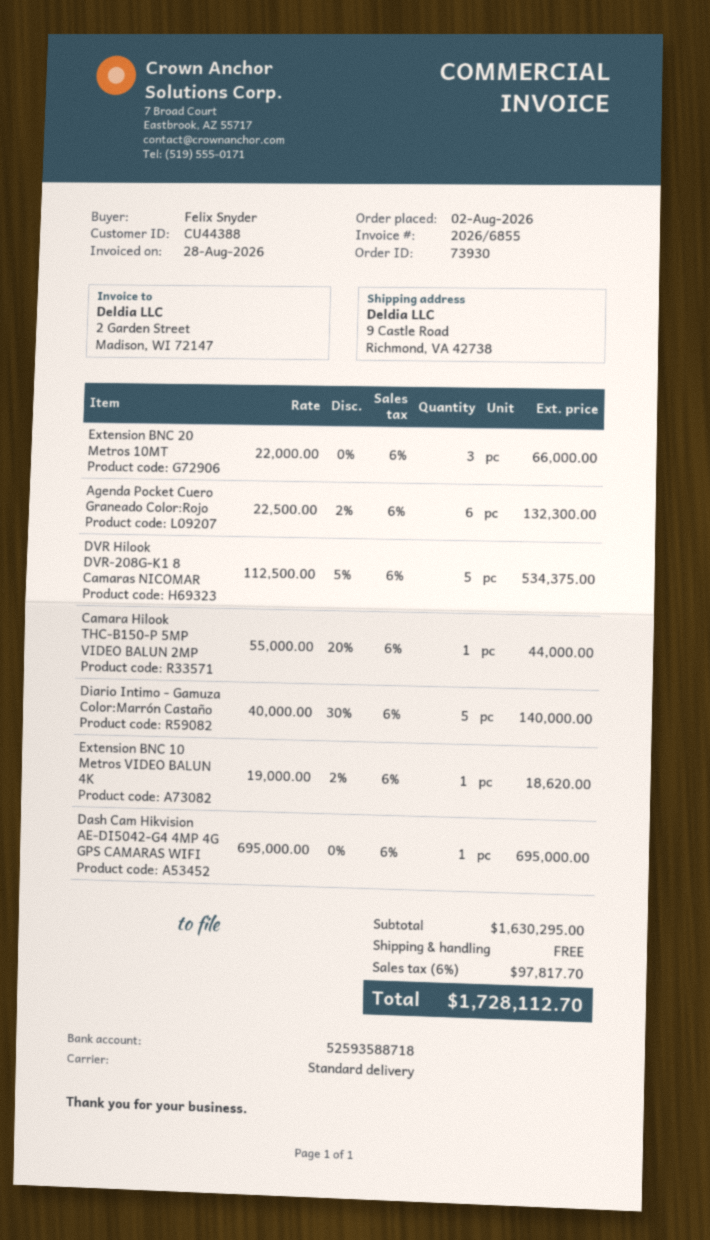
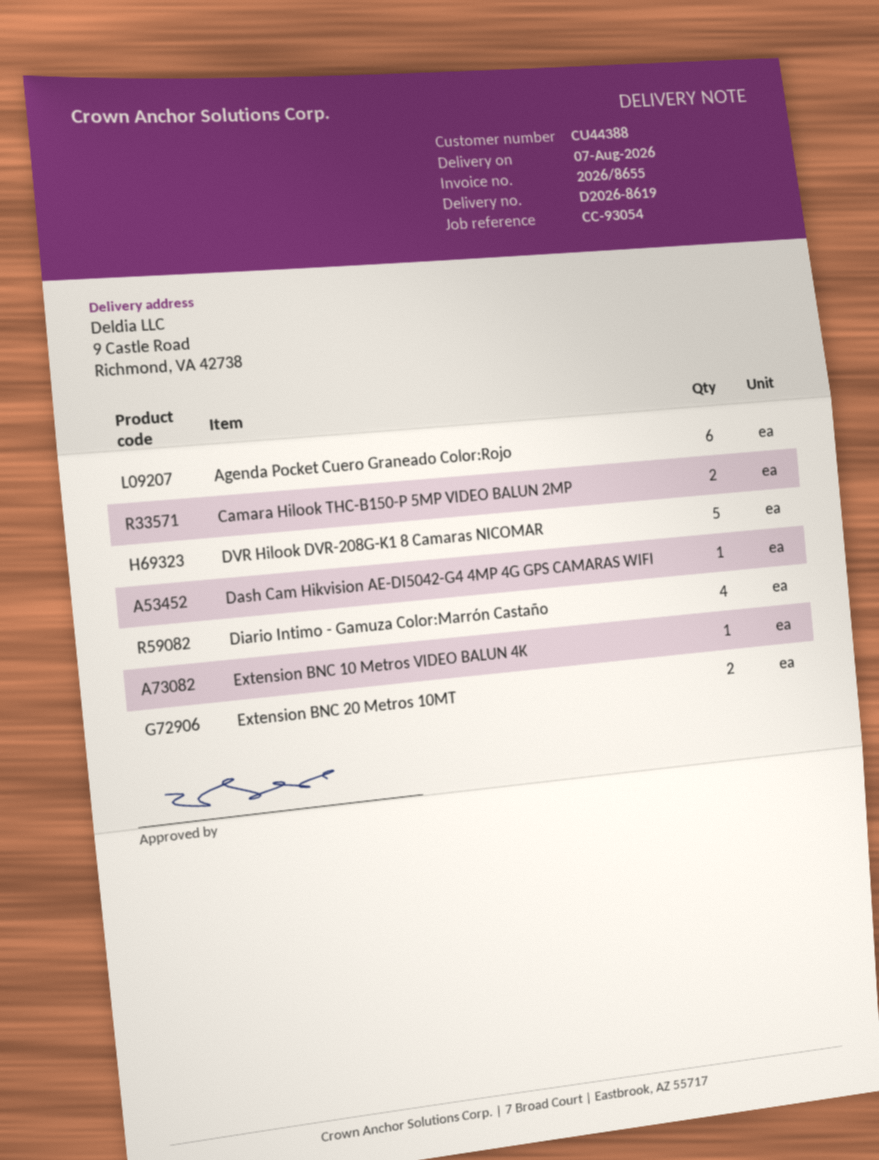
invoice number: 2026/6855 -> 2026/8655
Extension BNC 20 Metros 10MT: 3 -> 2
Camara Hilook THC-B150-P 5MP VIDEO BALUN 2MP: 1 -> 2
Diario Intimo - Gamuza Color:Marrón Castaño: 5 -> 4

